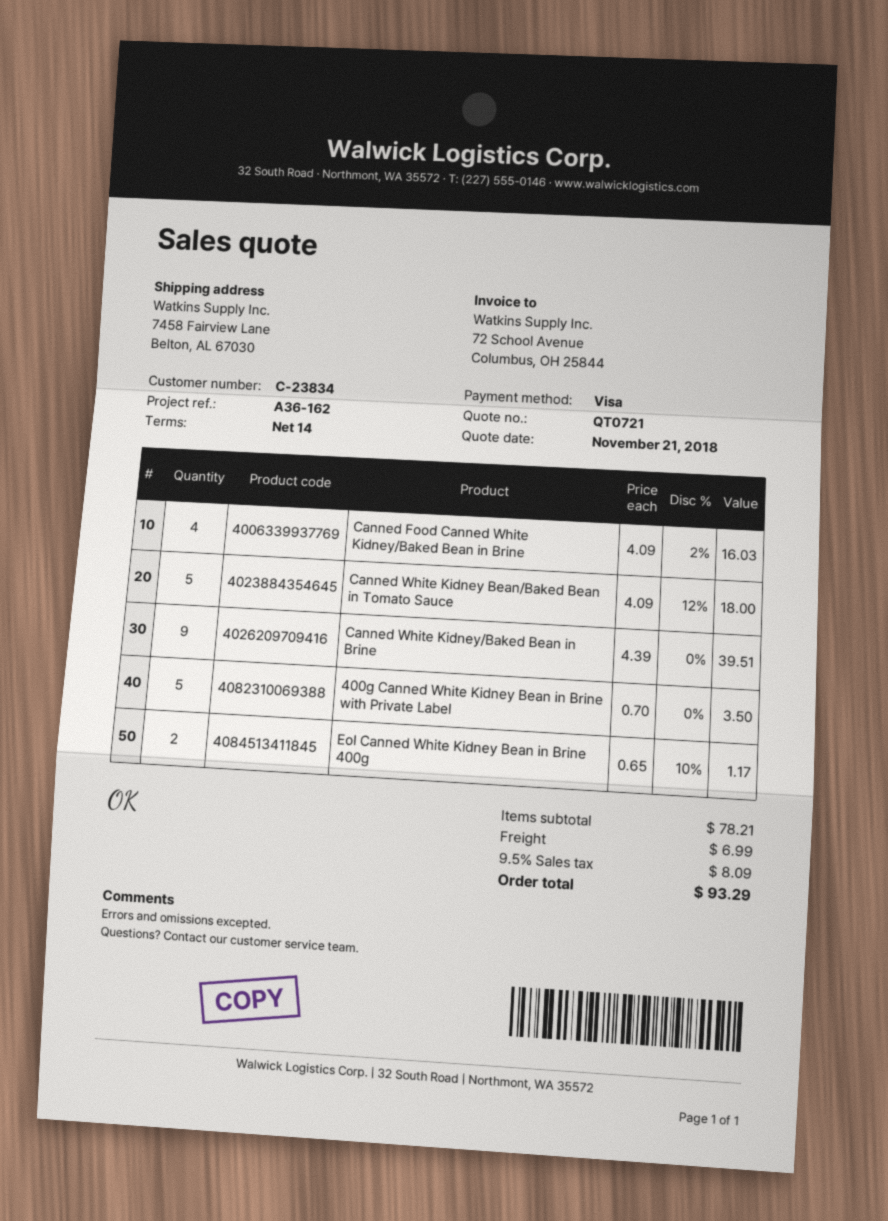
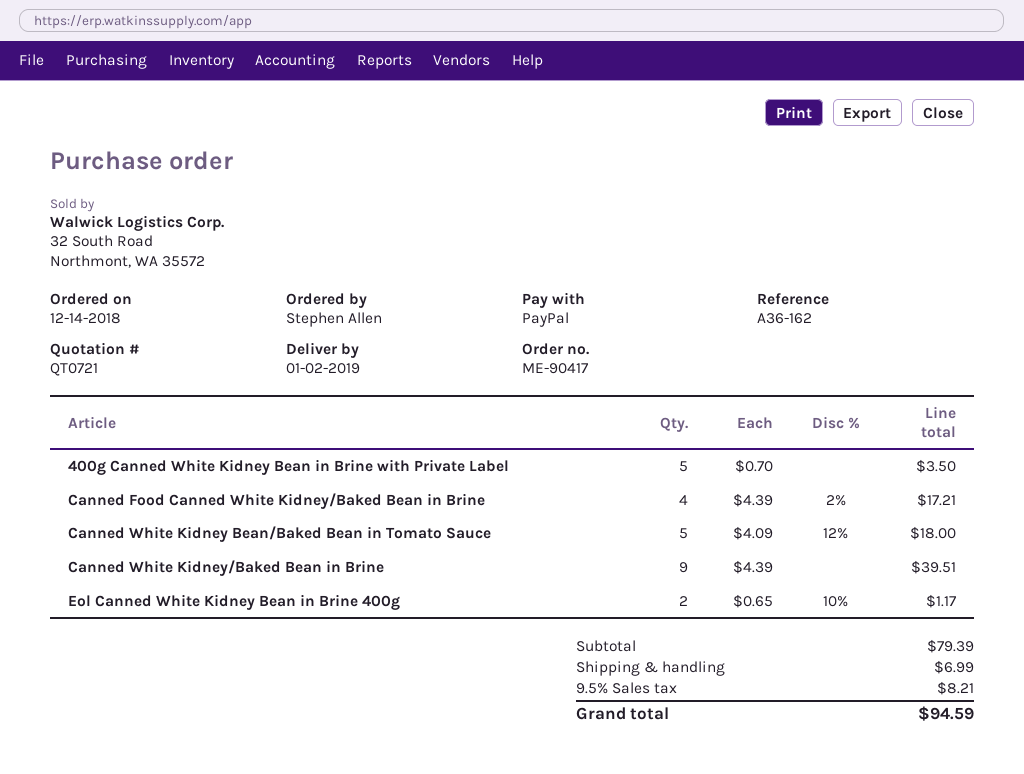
payment method: Visa -> PayPal
Canned Food Canned White Kidney/Baked Bean in Brine: 4 x 4.09 - 2% = 16.03 -> 4 x 4.39 - 2% = 17.21
subtotal: 78.21 -> 79.39
tax: 9.5% = 8.09 -> 9.5% = 8.21
total: 93.29 -> 94.59

